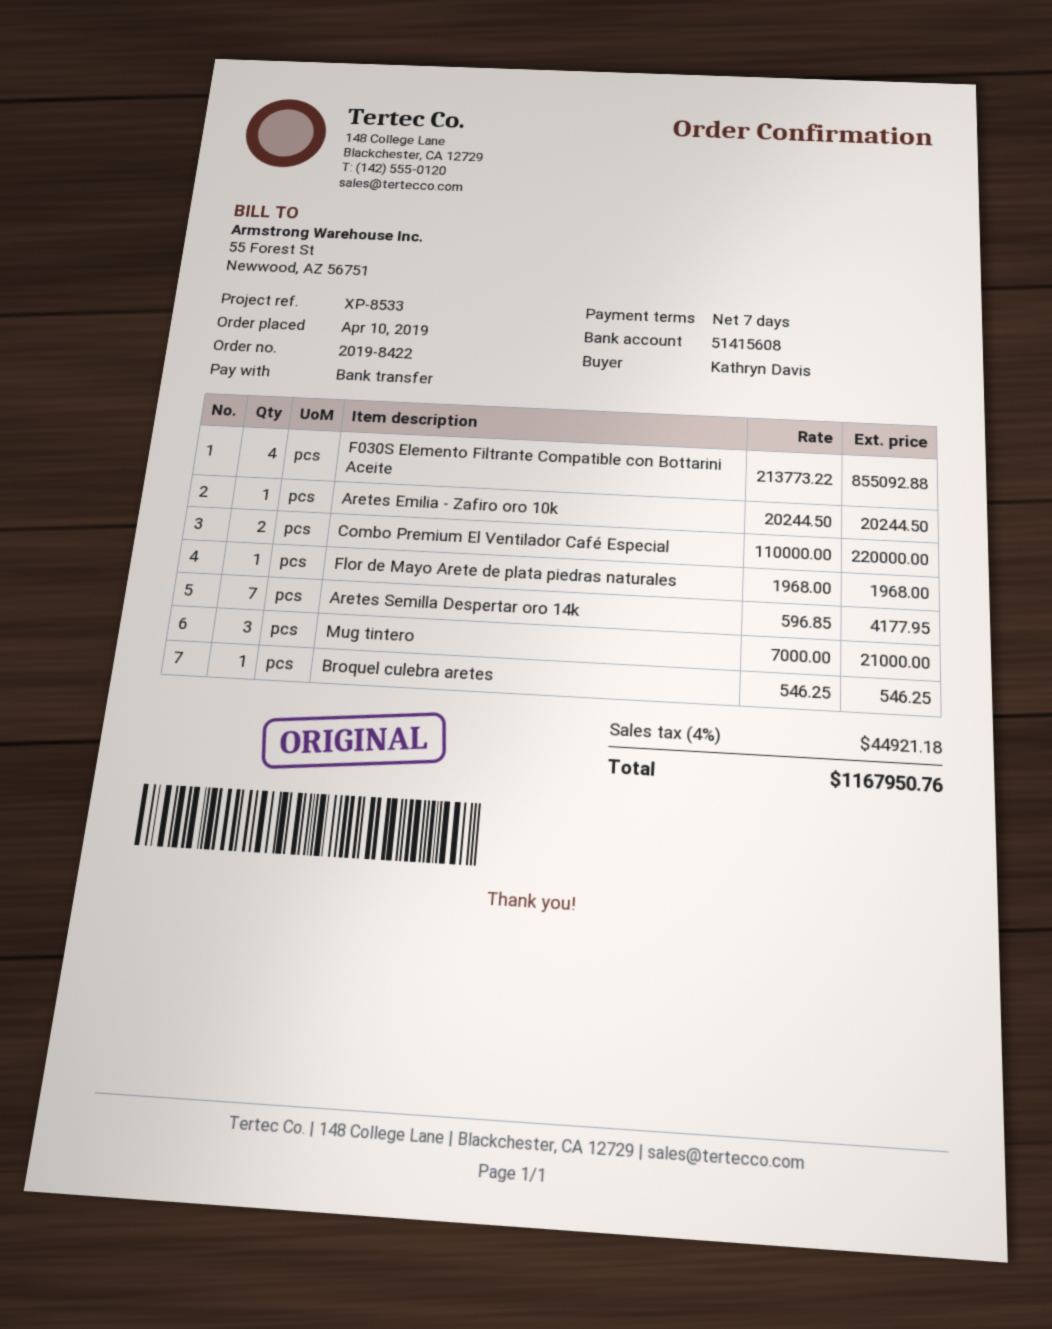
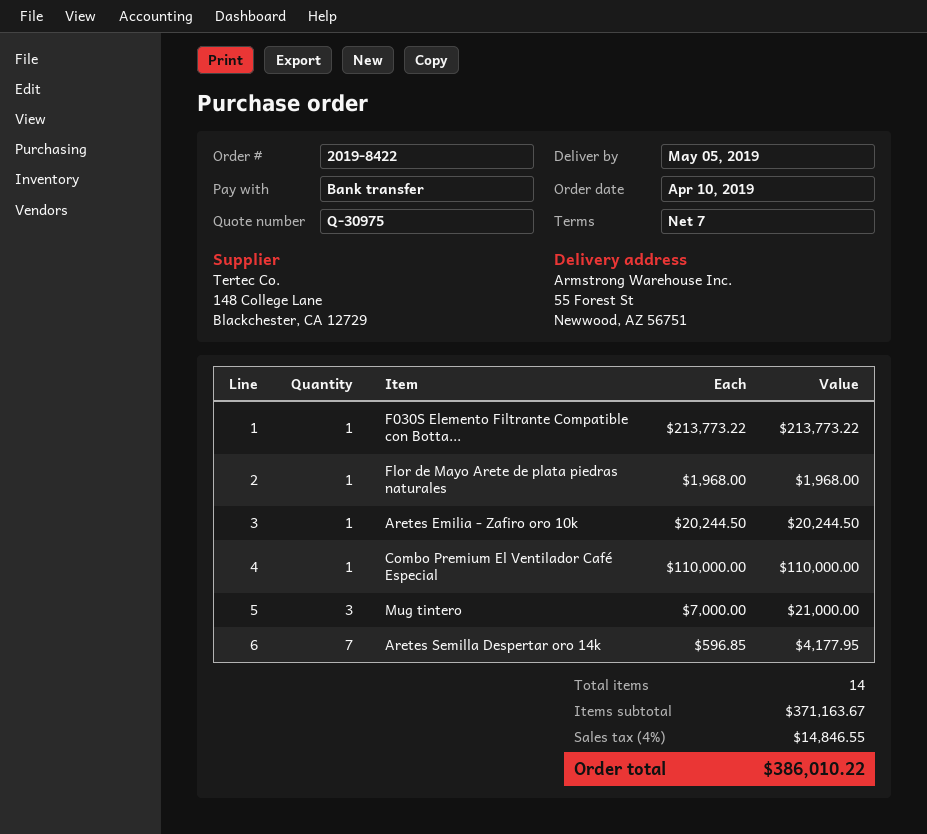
F030S Elemento Filtrante Compatible con Bottarini Aceite: 4 x 213773.22 = 855092.88 -> 1 x 213773.22 = 213773.22
Combo Premium El Ventilador Café Especial: 2 x 110000.00 = 220000.00 -> 1 x 110000.00 = 110000.00
Broquel culebra aretes: 1 x 546.25 = 546.25 -> none
tax: 4% = 44921.18 -> 4% = 14846.55
total: 1167950.76 -> 386010.22

